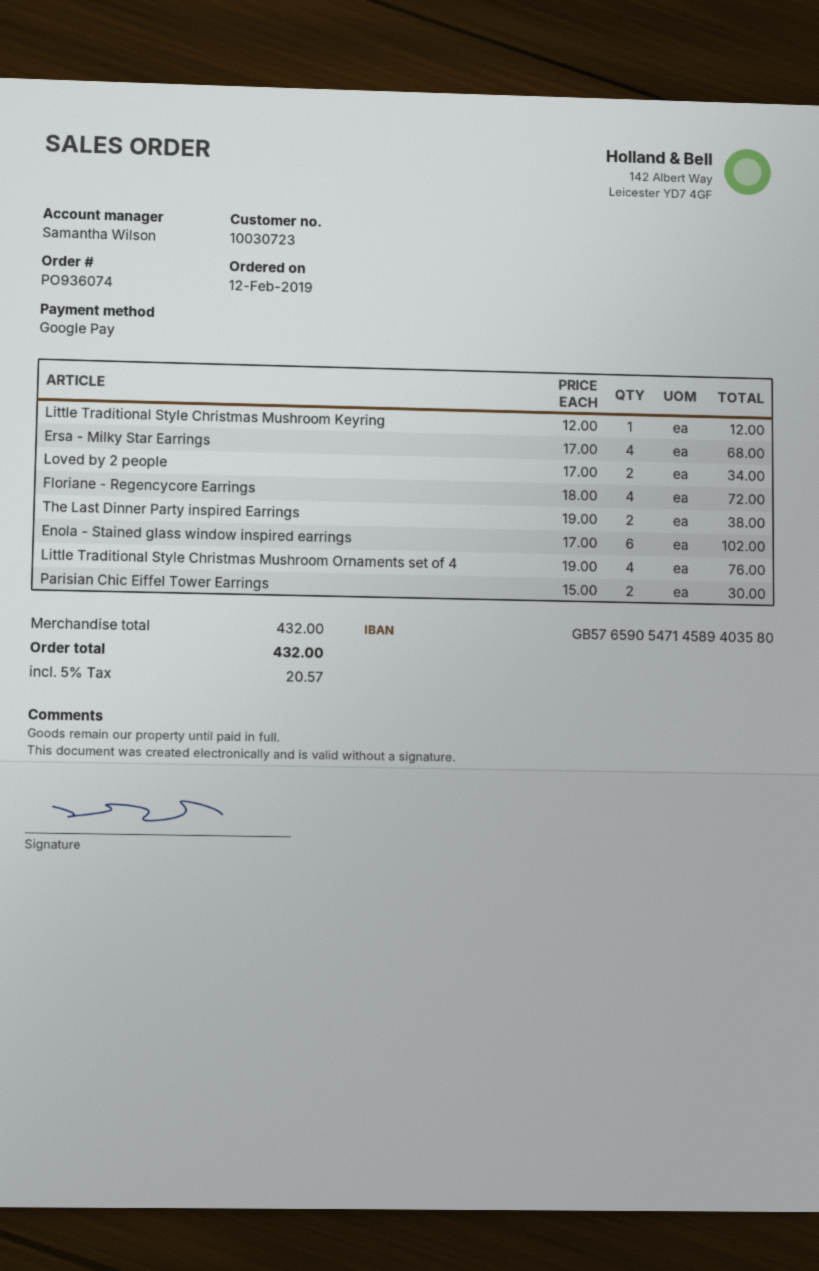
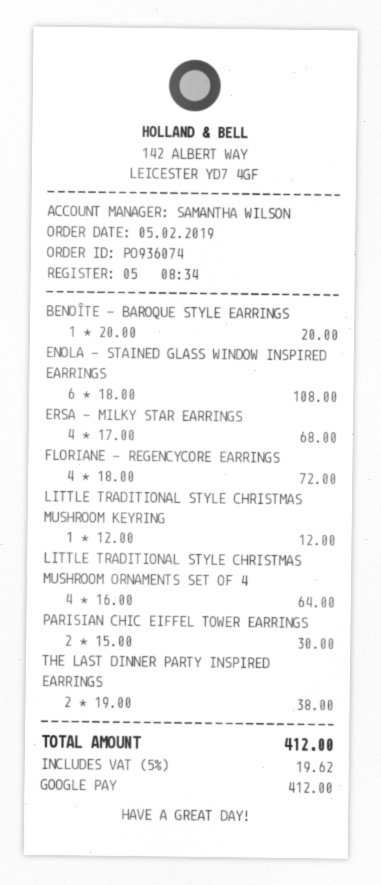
order date: 2019-02-12 -> 2019-02-05
Loved by 2 people: 2 x 17.00 = 34.00 -> none
Enola - Stained glass window inspired earrings: 6 x 17.00 = 102.00 -> 6 x 18.00 = 108.00
Little Traditional Style Christmas Mushroom Ornaments set of 4: 4 x 19.00 = 76.00 -> 4 x 16.00 = 64.00
BENOÎTE - BAROQUE STYLE EARRINGS: none -> 1 x 20.00 = 20.00
tax: 5% = 20.57 -> 5% = 19.62
total: 432.00 -> 412.00

